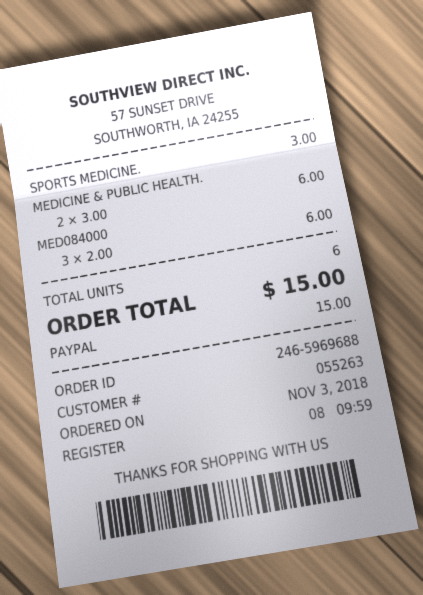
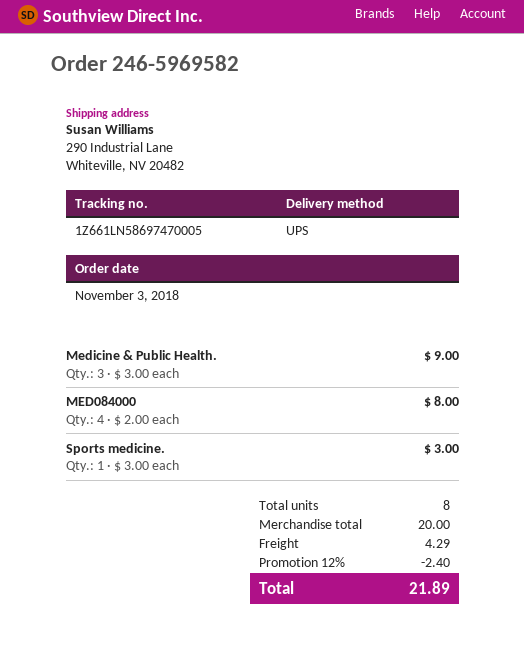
order number: 246-5969688 -> 246-5969582
MEDICINE & PUBLIC HEALTH.: 2 x 3.00 = 6.00 -> 3 x 3.00 = 9.00
MED084000: 3 x 2.00 = 6.00 -> 4 x 2.00 = 8.00
total quantity: 6 -> 8
discount: none -> 12% = 2.40
shipping: none -> 4.29
total: 15.00 -> 21.89

